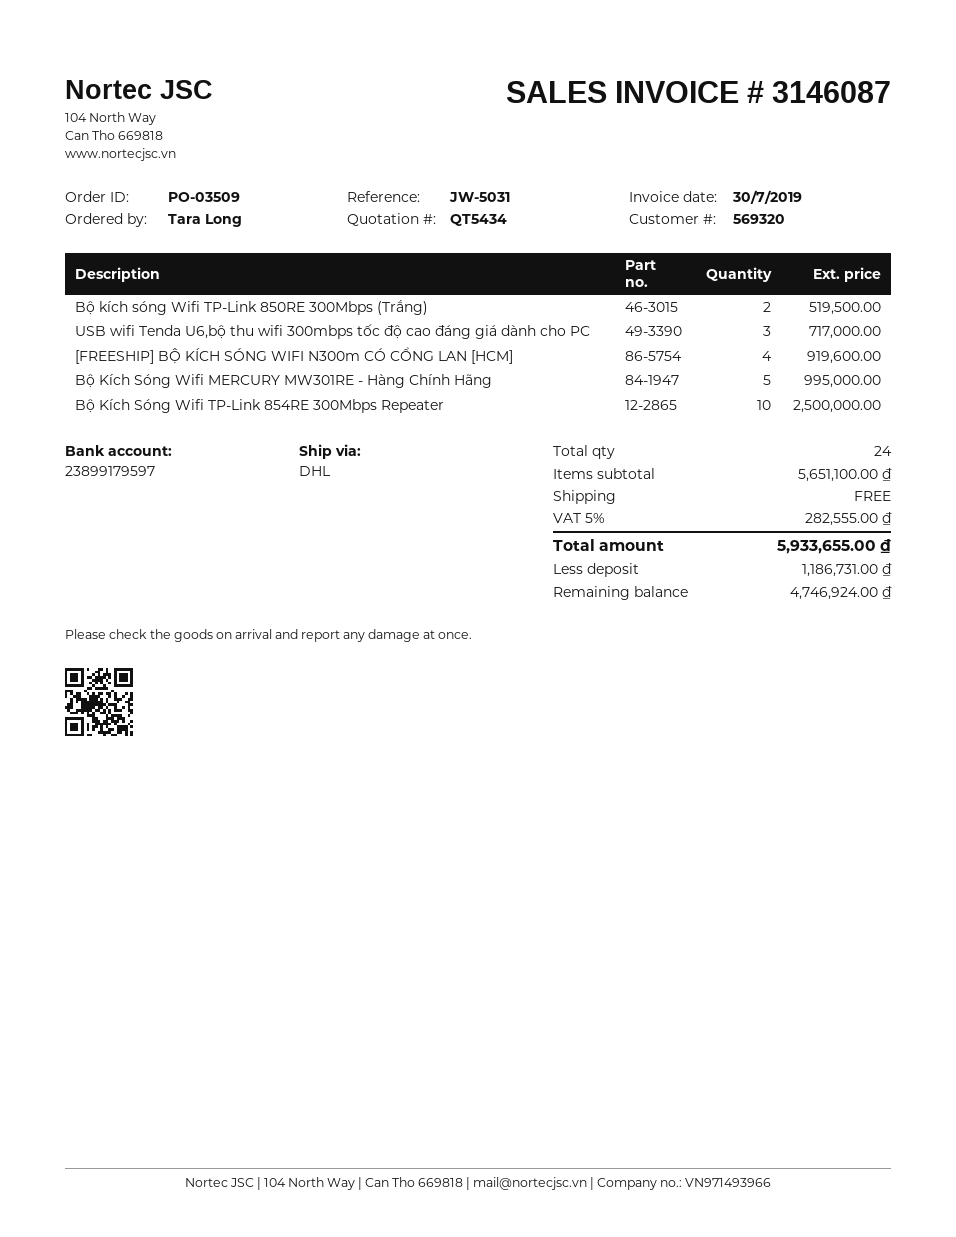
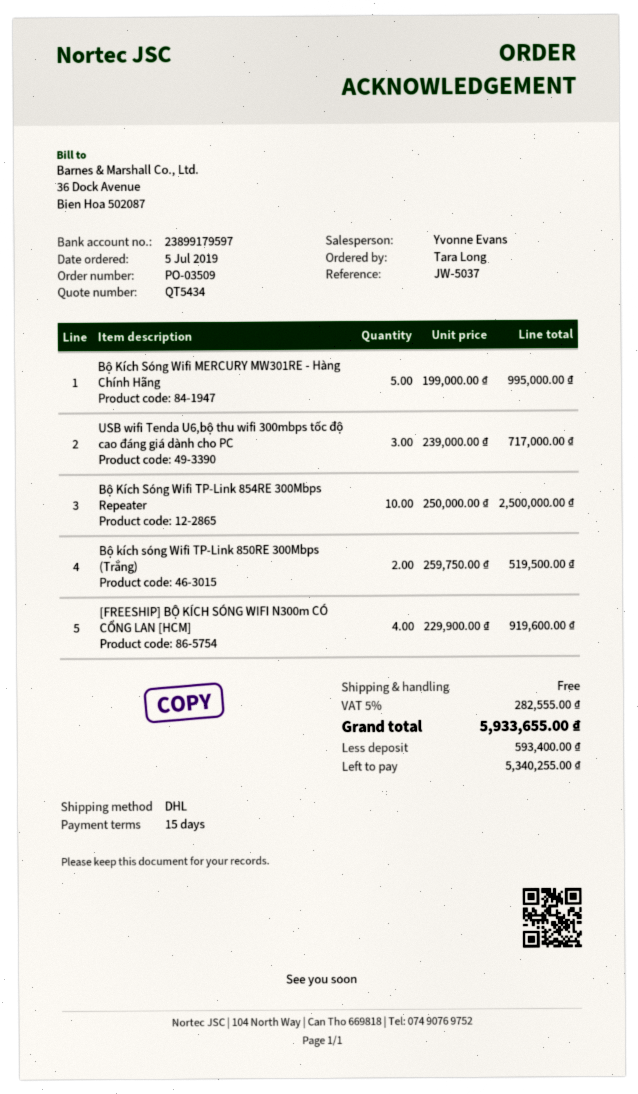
reference: JW-5031 -> JW-5037
deposit: 1186731.00 -> 593400.00
balance: 4746924.00 -> 5340255.00

